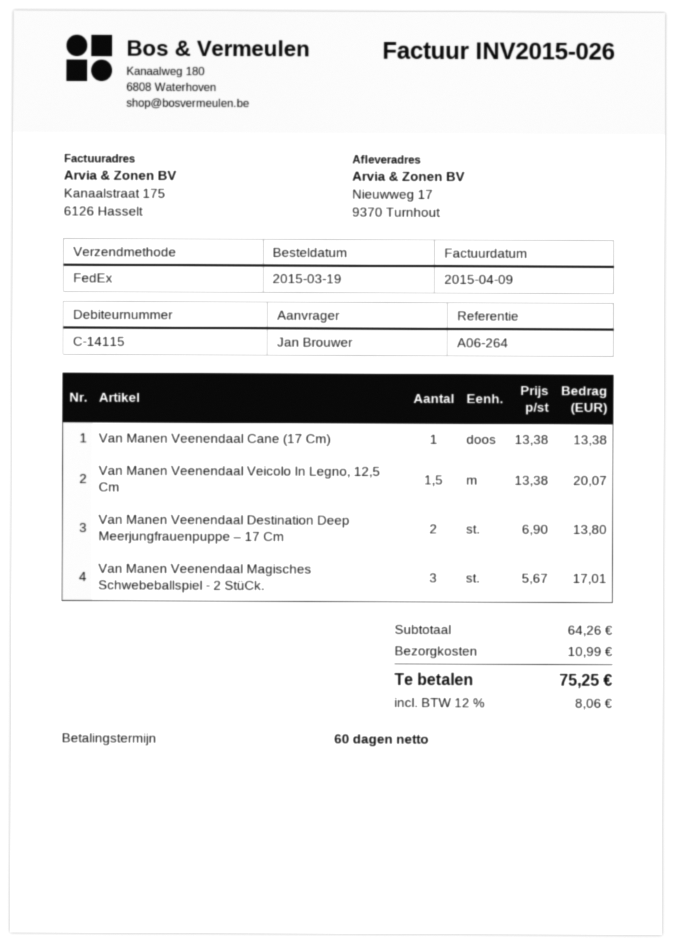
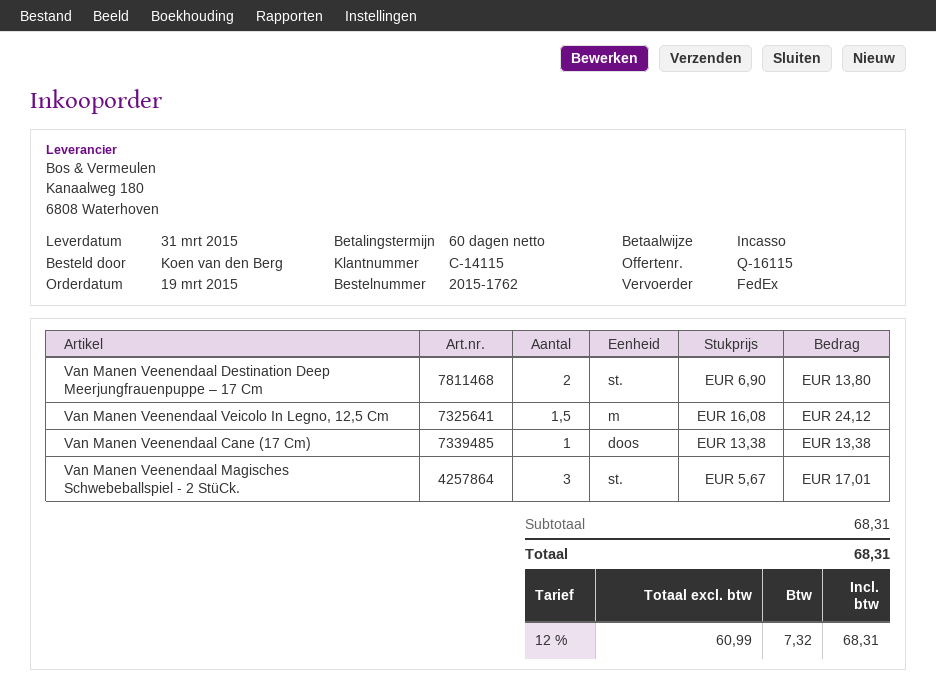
ordered by: Jan Brouwer -> Koen van den Berg
Van Manen Veenendaal Veicolo In Legno, 12,5 Cm: 1.5 x 13.38 = 20.07 -> 1.5 x 16.08 = 24.12
subtotal: 64.26 -> 68.31
shipping: 10.99 -> none
tax: 12% = 8.06 -> 12% = 7.32
total: 75.25 -> 68.31

